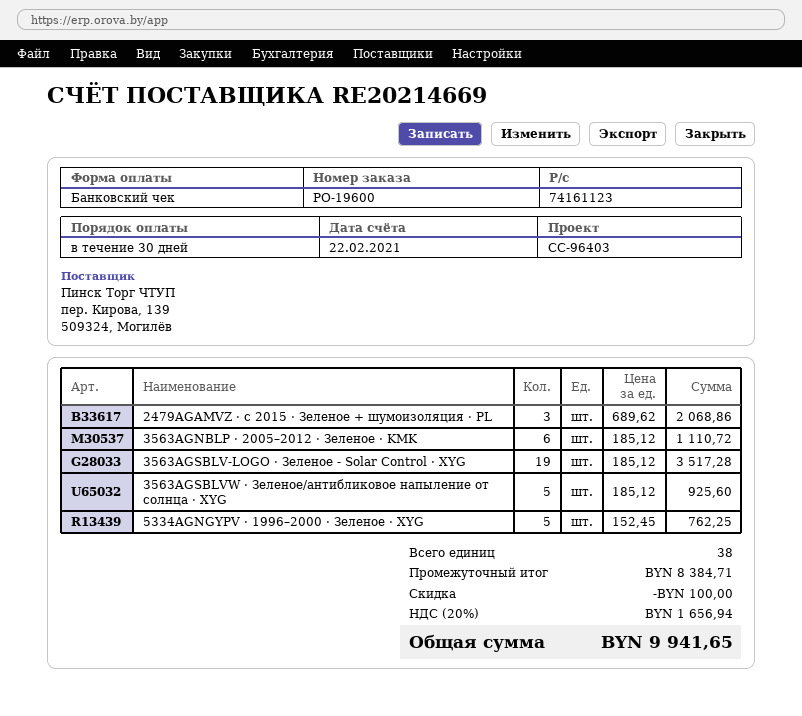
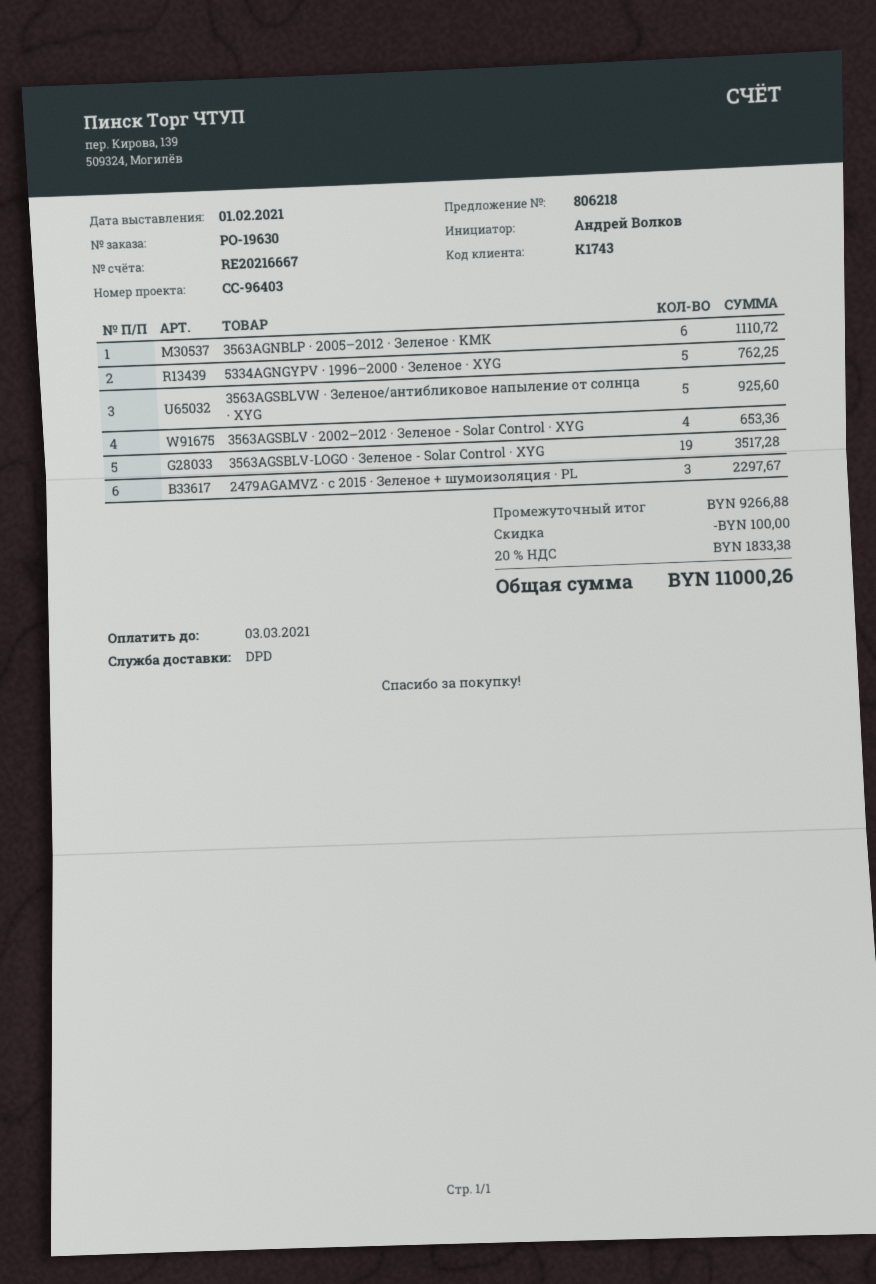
order number: PO-19600 -> PO-19630
invoice number: RE20214669 -> RE20216667
invoice date: 2021-02-22 -> 2021-02-01
2479AGAMVZ · с 2015 · Зеленое + шумоизоляция · PL: 3 for 2068.86 -> 3 for 2297.67
3563AGSBLV · 2002–2012 · Зеленое - Solar Control · XYG: none -> 4 for 653.36
subtotal: 8384.71 -> 9266.88
tax: 20% = 1656.94 -> 20% = 1833.38
total: 9941.65 -> 11000.26

